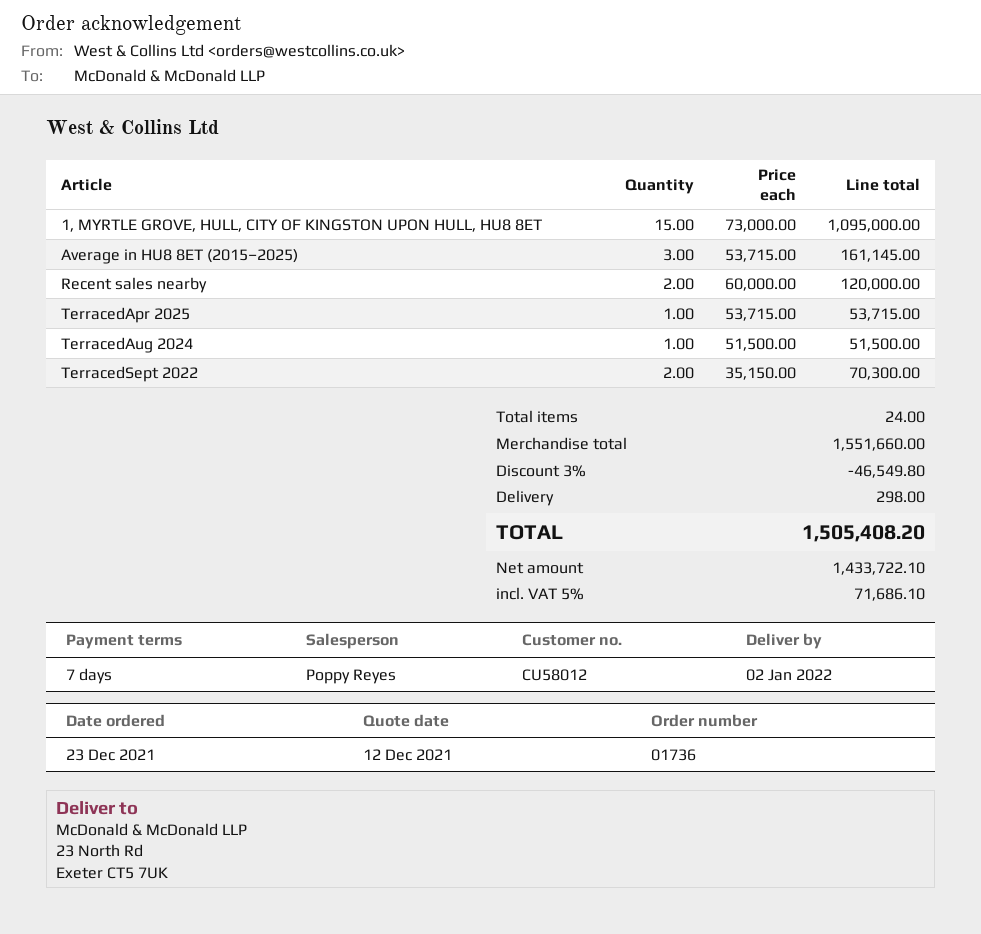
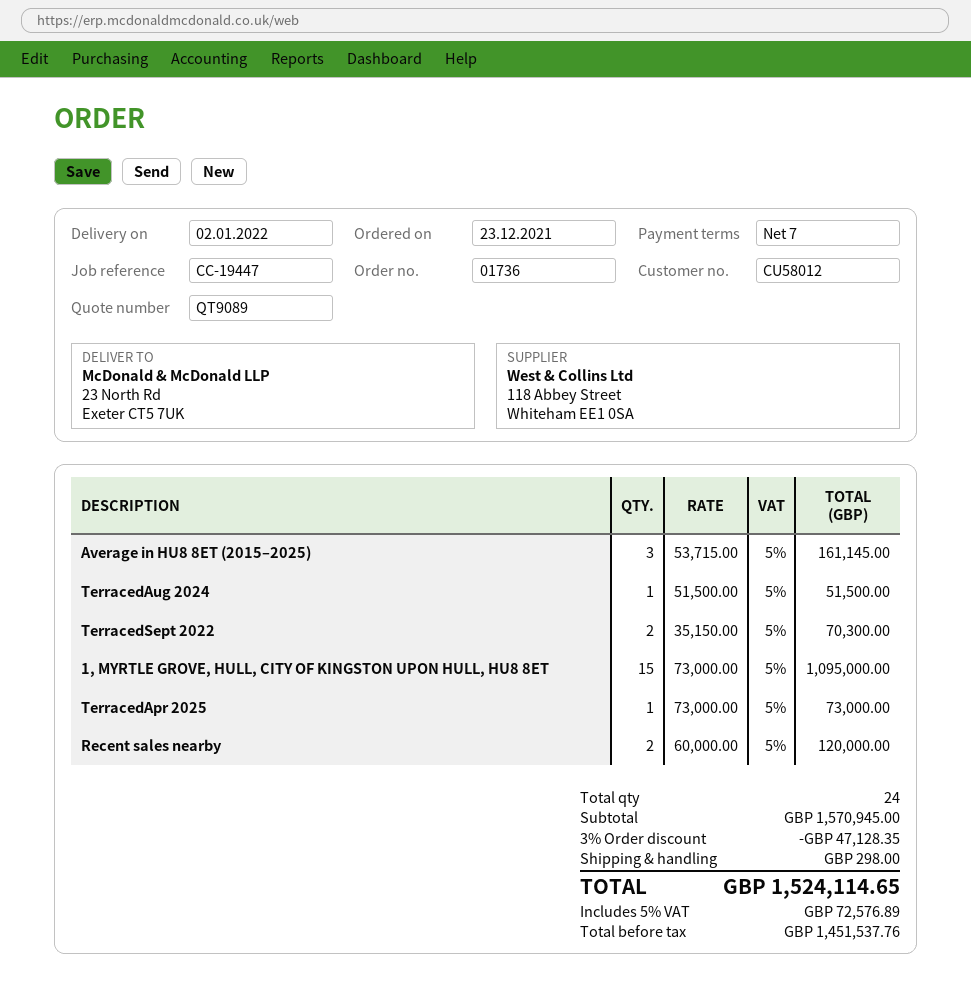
TerracedApr 2025: 1 x 53715.00 = 53715.00 -> 1 x 73000.00 = 73000.00
subtotal: 1551660.00 -> 1570945.00
discount: 3% = 46549.80 -> 3% = 47128.35
net: 1433722.10 -> 1451537.76
tax: 5% = 71686.10 -> 5% = 72576.89
total: 1505408.20 -> 1524114.65

